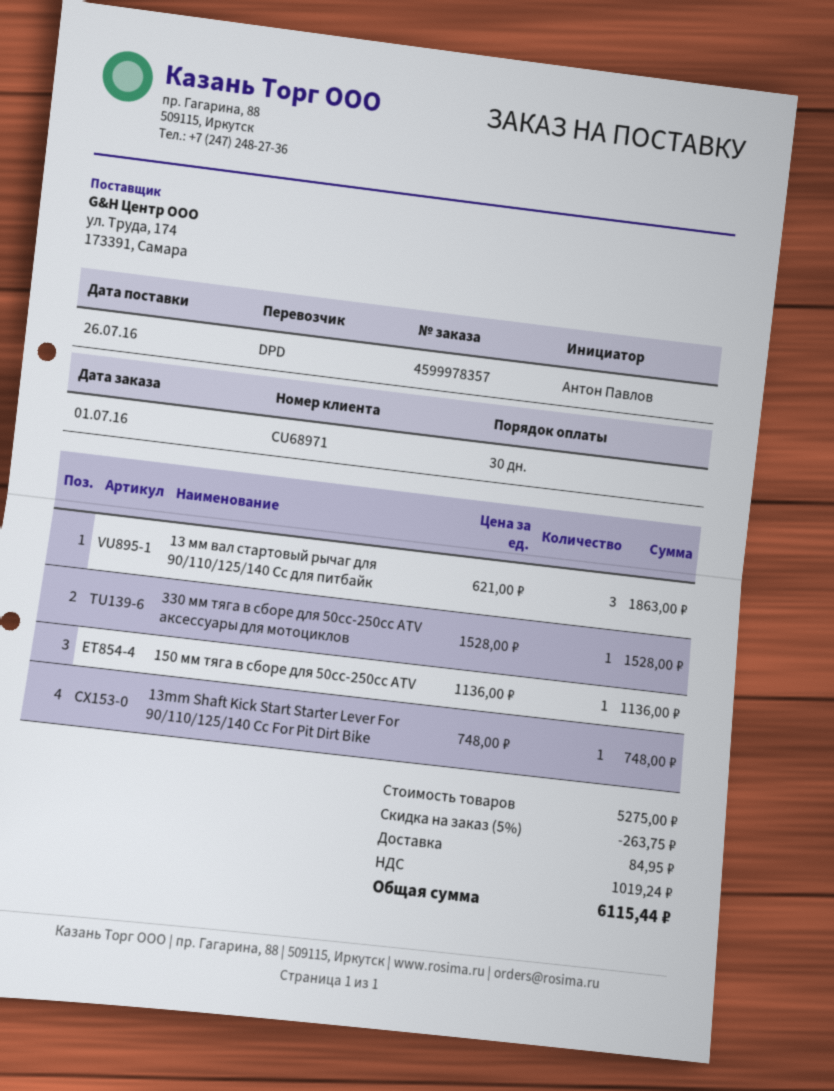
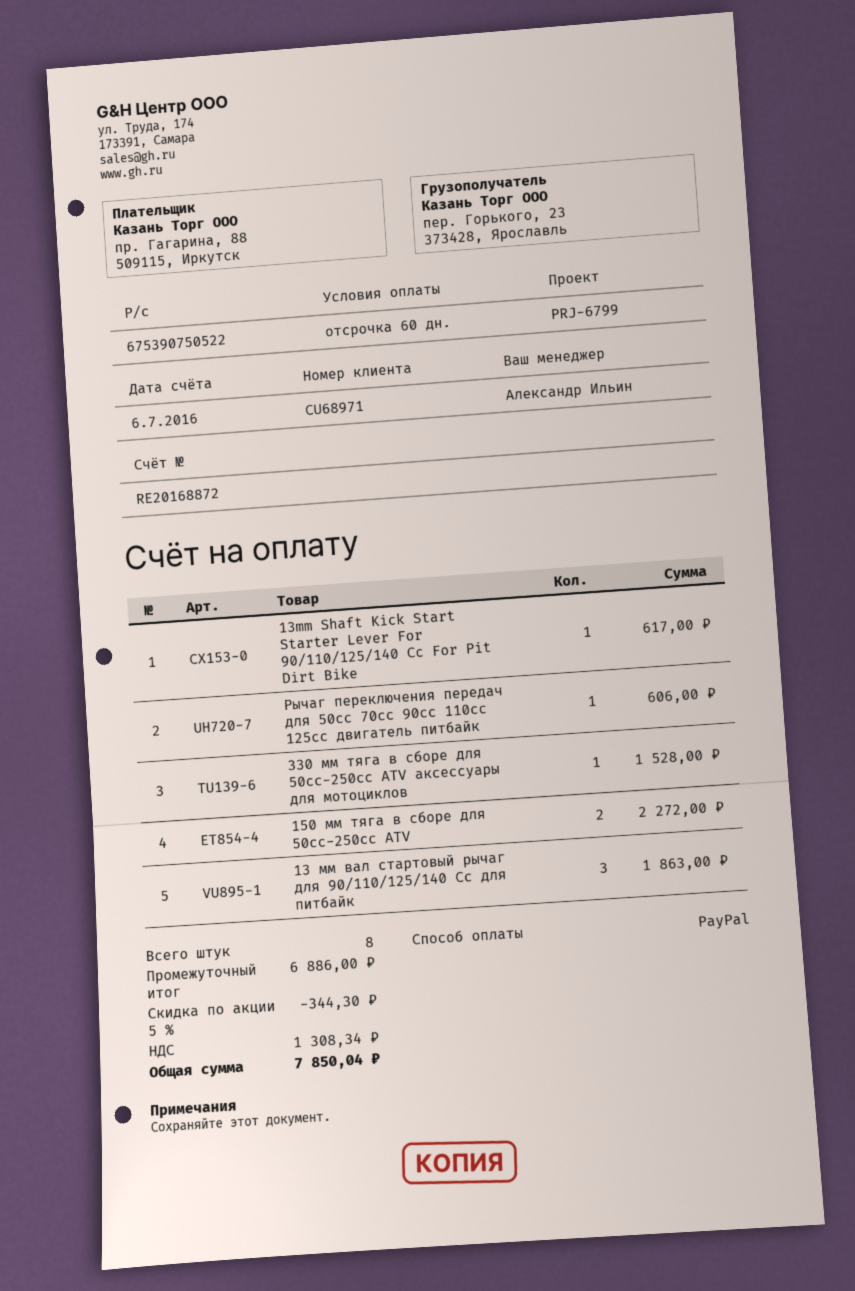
payment terms: 30 days -> 60 days
150 мм тяга в сборе для 50cc-250cc ATV: 1 for 1136.00 -> 2 for 2272.00
13mm Shaft Kick Start Starter Lever For 90/110/125/140 Cc For Pit Dirt Bike: 1 for 748.00 -> 1 for 617.00
Рычаг переключения передач для 50cc 70cc 90cc 110cc 125cc двигатель питбайк: none -> 1 for 606.00
subtotal: 5275.00 -> 6886.00
discount: 5% = 263.75 -> 5% = 344.30
shipping: 84.95 -> none
tax: 1019.24 -> 1308.34
total: 6115.44 -> 7850.04

